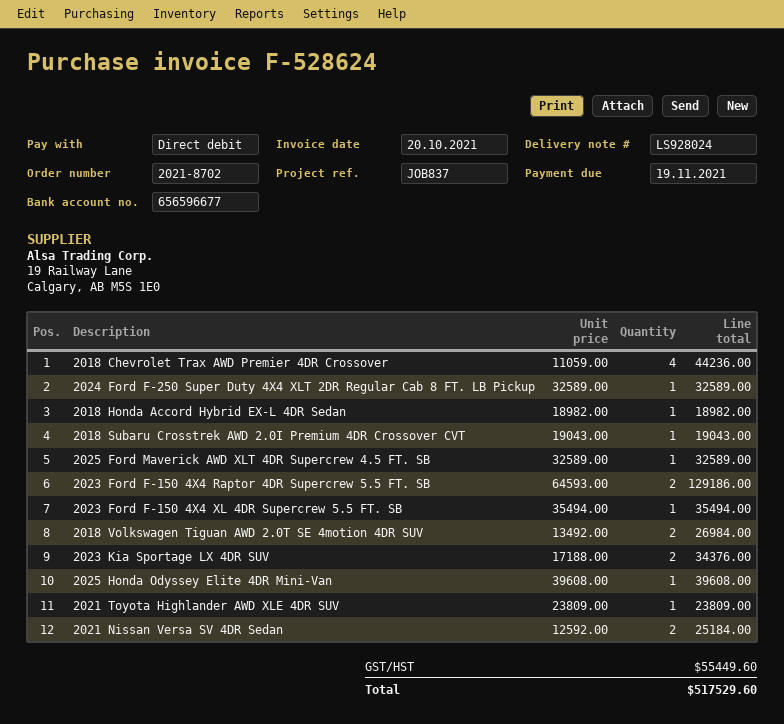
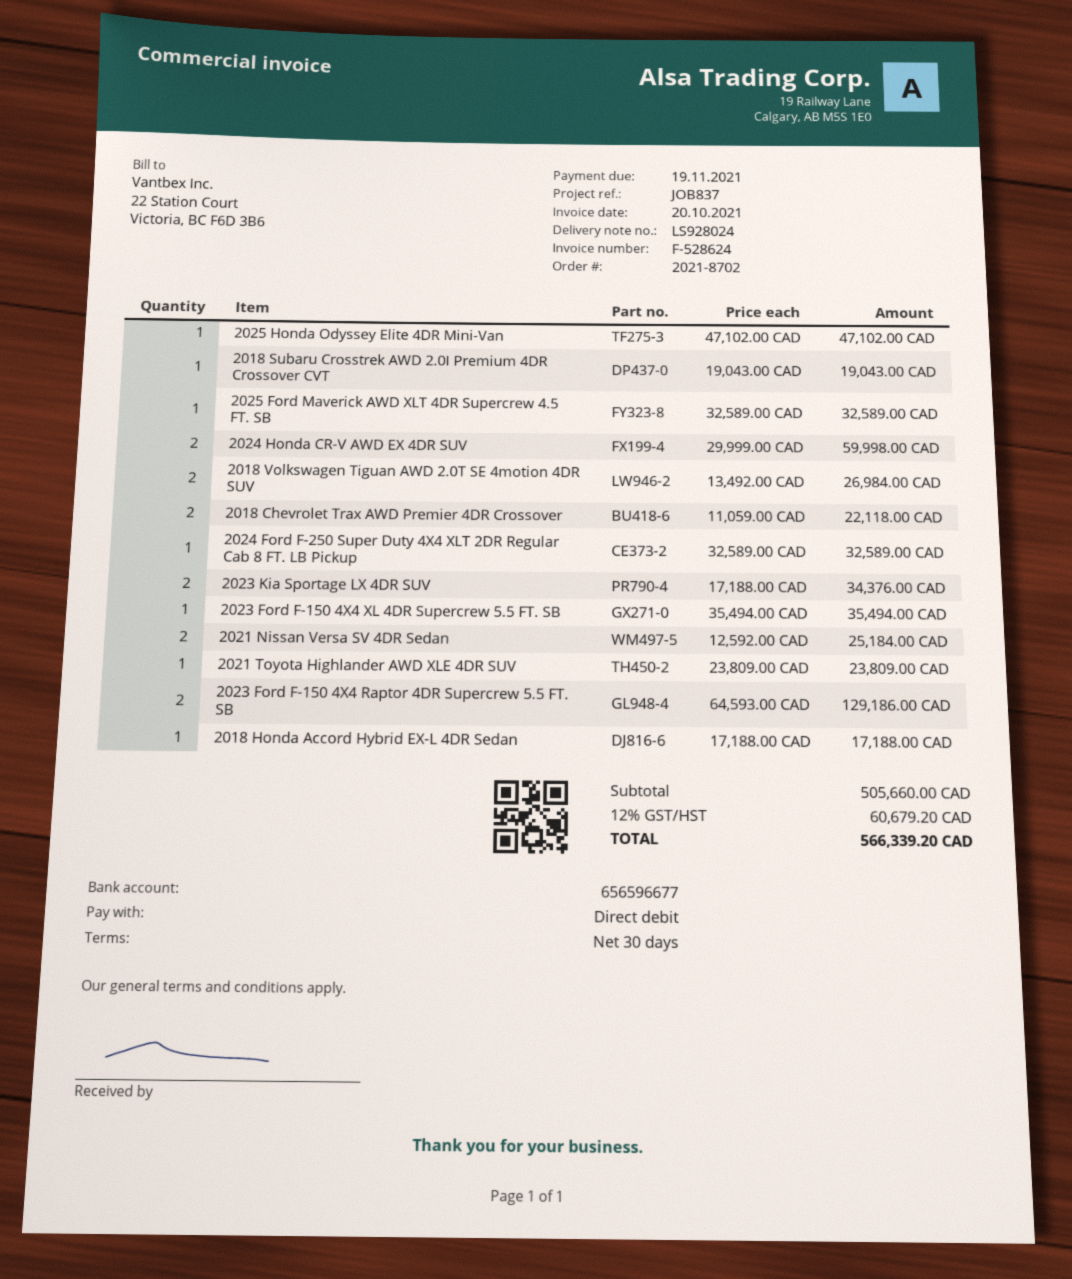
2018 Chevrolet Trax AWD Premier 4DR Crossover: 4 x 11059.00 = 44236.00 -> 2 x 11059.00 = 22118.00
2018 Honda Accord Hybrid EX-L 4DR Sedan: 1 x 18982.00 = 18982.00 -> 1 x 17188.00 = 17188.00
2025 Honda Odyssey Elite 4DR Mini-Van: 1 x 39608.00 = 39608.00 -> 1 x 47102.00 = 47102.00
2024 Honda CR-V AWD EX 4DR SUV: none -> 2 x 29999.00 = 59998.00
tax: 55449.60 -> 60679.20
total: 517529.60 -> 566339.20

